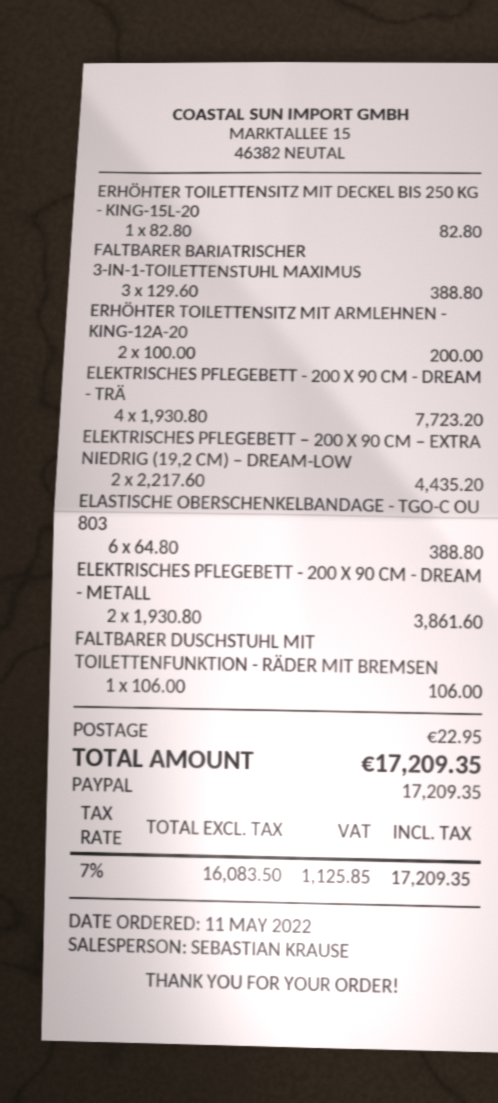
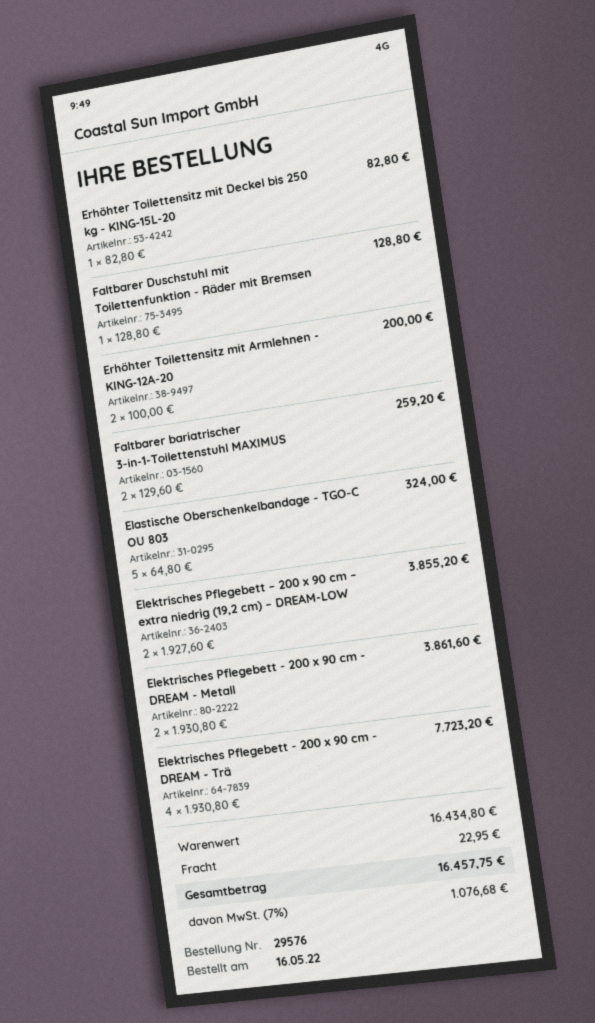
order date: 2022-05-11 -> 2022-05-16
FALTBARER BARIATRISCHER 3-IN-1-TOILETTENSTUHL MAXIMUS: 3 x 129.60 = 388.80 -> 2 x 129.60 = 259.20
ELEKTRISCHES PFLEGEBETT – 200 X 90 CM – EXTRA NIEDRIG (19,2 CM) – DREAM-LOW: 2 x 2217.60 = 4435.20 -> 2 x 1927.60 = 3855.20
ELASTISCHE OBERSCHENKELBANDAGE - TGO-C OU 803: 6 x 64.80 = 388.80 -> 5 x 64.80 = 324.00
FALTBARER DUSCHSTUHL MIT TOILETTENFUNKTION - RÄDER MIT BREMSEN: 1 x 106.00 = 106.00 -> 1 x 128.80 = 128.80
tax: 7% = 1125.85 -> 7% = 1076.68
total: 17209.35 -> 16457.75

